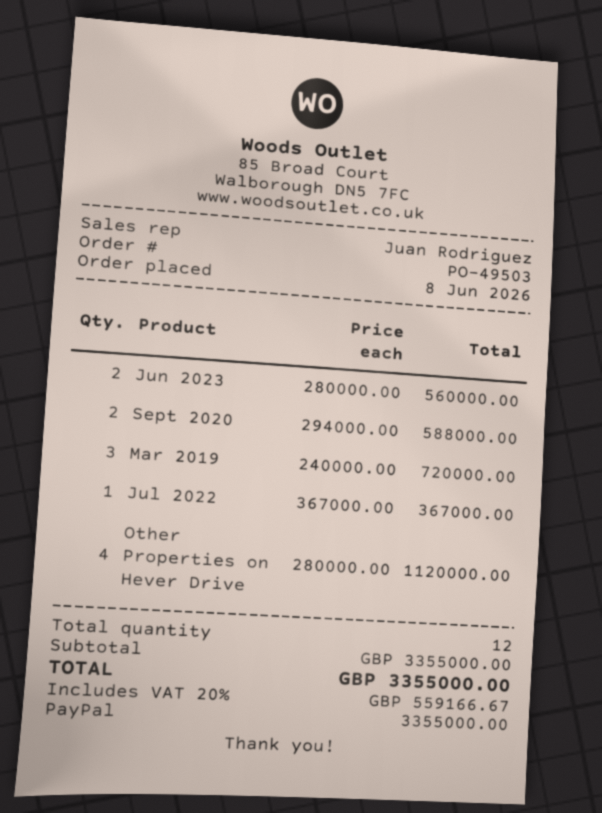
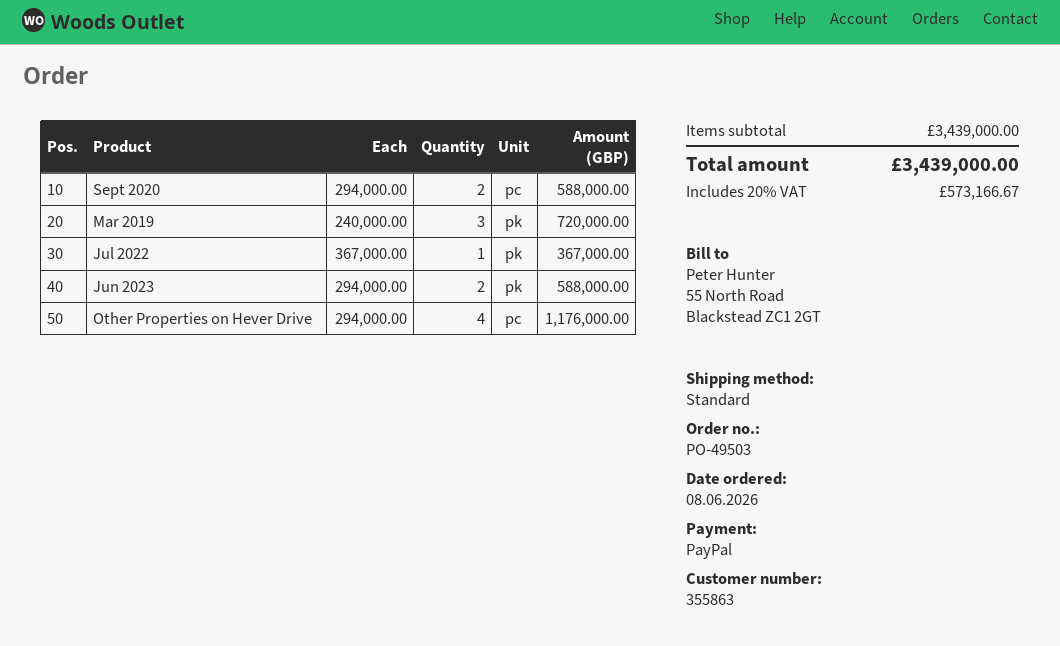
Jun 2023: 2 x 280000.00 = 560000.00 -> 2 x 294000.00 = 588000.00
Other Properties on Hever Drive: 4 x 280000.00 = 1120000.00 -> 4 x 294000.00 = 1176000.00
subtotal: 3355000.00 -> 3439000.00
tax: 20% = 559166.67 -> 20% = 573166.67
total: 3355000.00 -> 3439000.00

